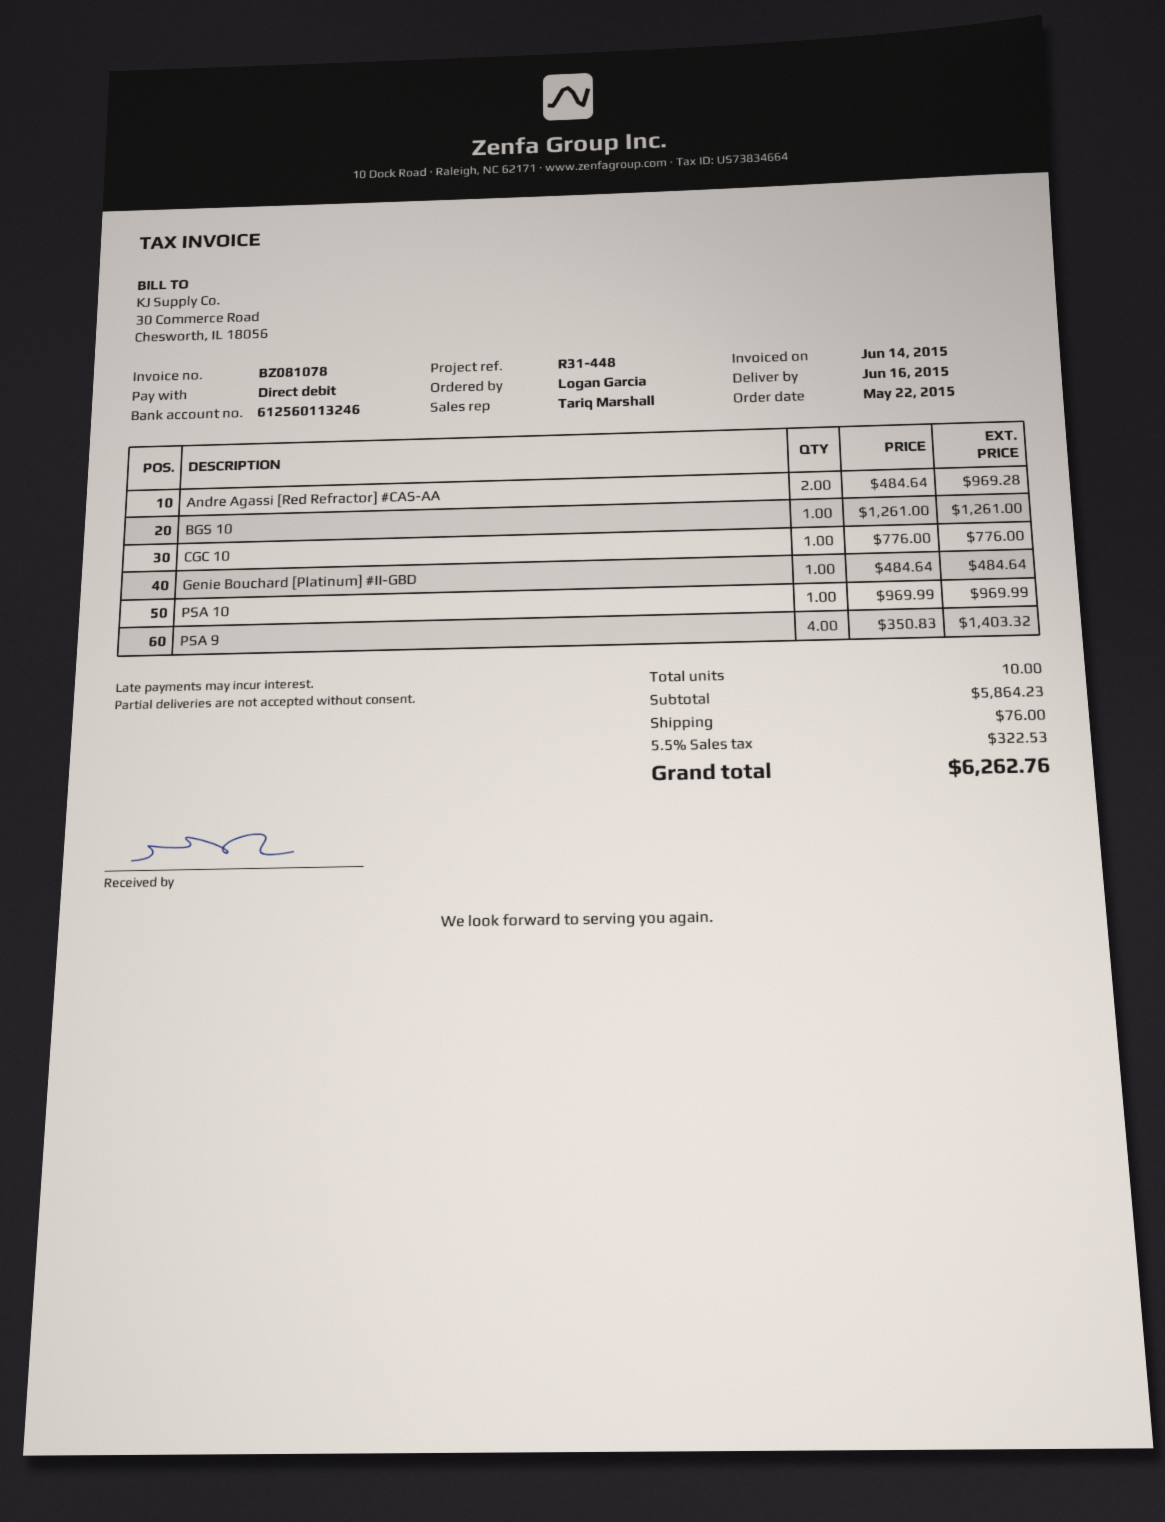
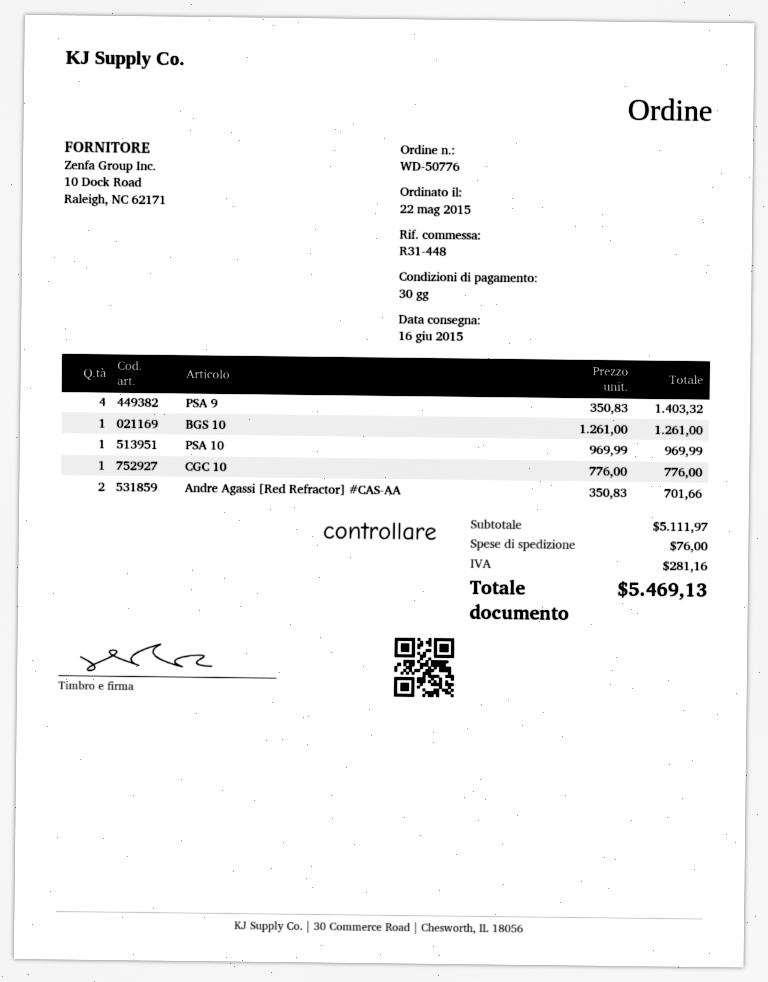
Andre Agassi [Red Refractor] #CAS-AA: 2 x 484.64 = 969.28 -> 2 x 350.83 = 701.66
Genie Bouchard [Platinum] #II-GBD: 1 x 484.64 = 484.64 -> none
subtotal: 5864.23 -> 5111.97
tax: 322.53 -> 281.16
total: 6262.76 -> 5469.13

